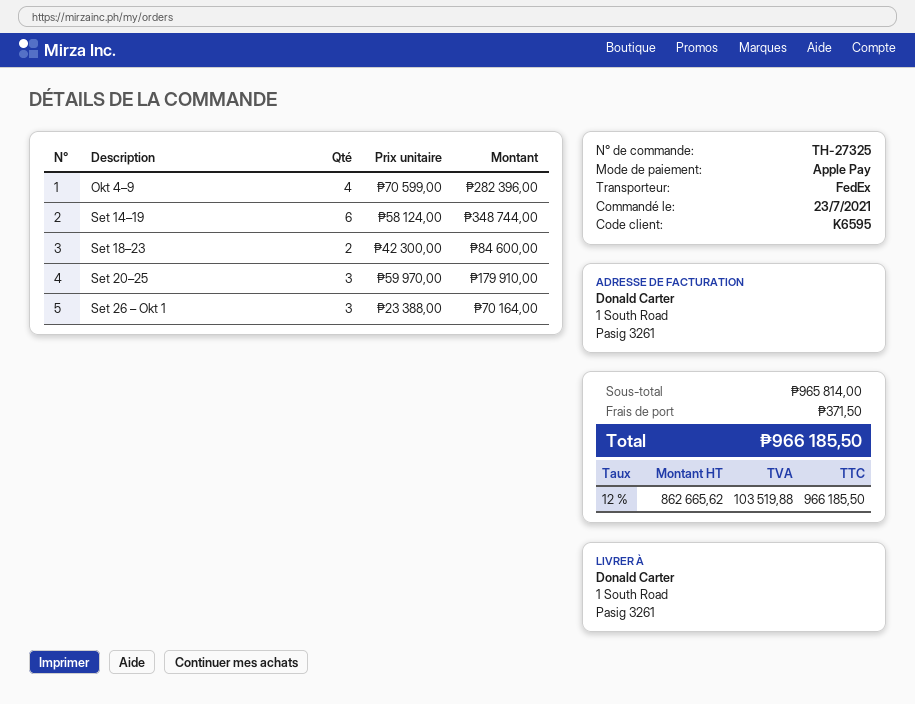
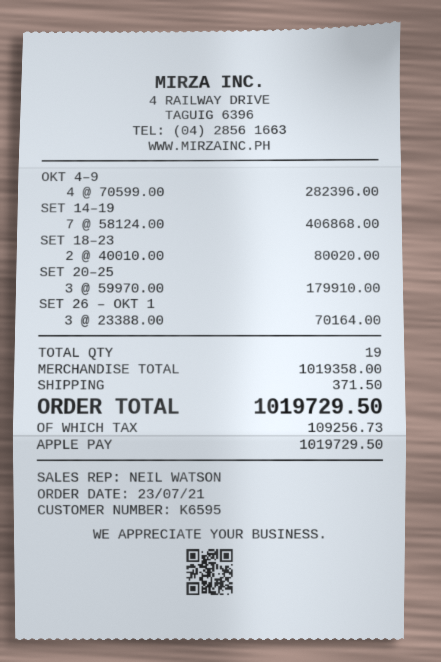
Set 14–19: 6 x 58124.00 = 348744.00 -> 7 x 58124.00 = 406868.00
Set 18–23: 2 x 42300.00 = 84600.00 -> 2 x 40010.00 = 80020.00
subtotal: 965814.00 -> 1019358.00
tax: 103519.88 -> 109256.73
total: 966185.50 -> 1019729.50

